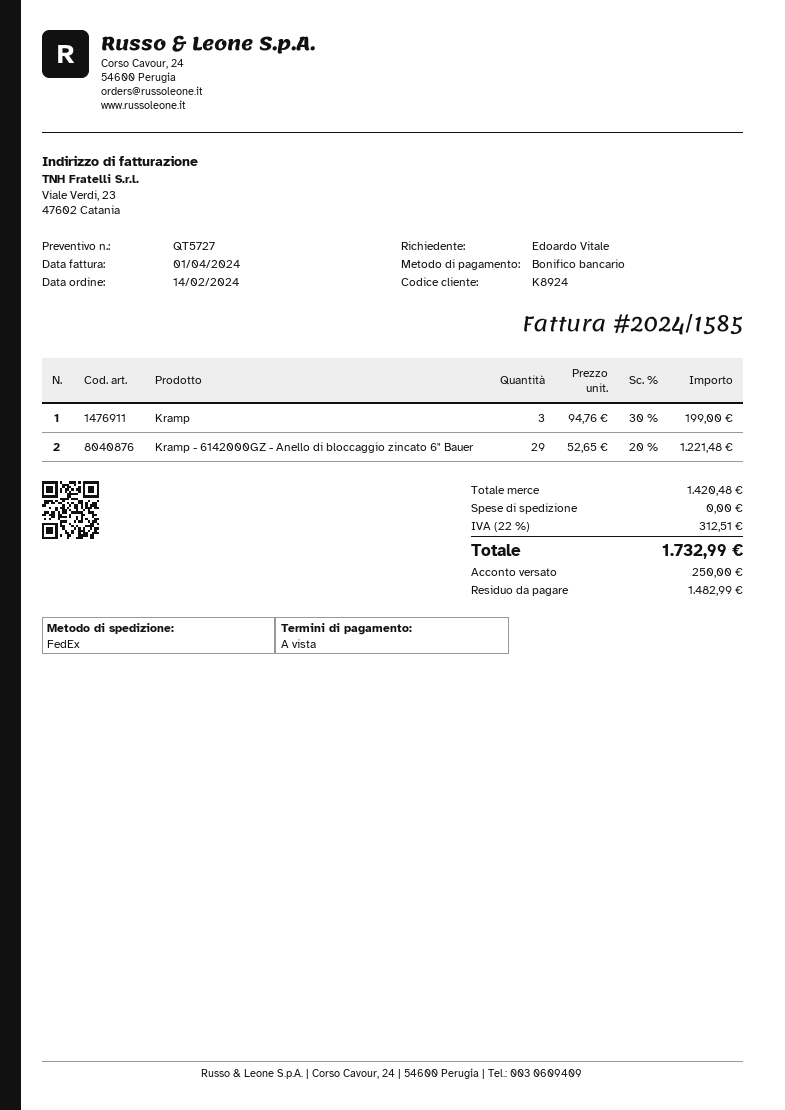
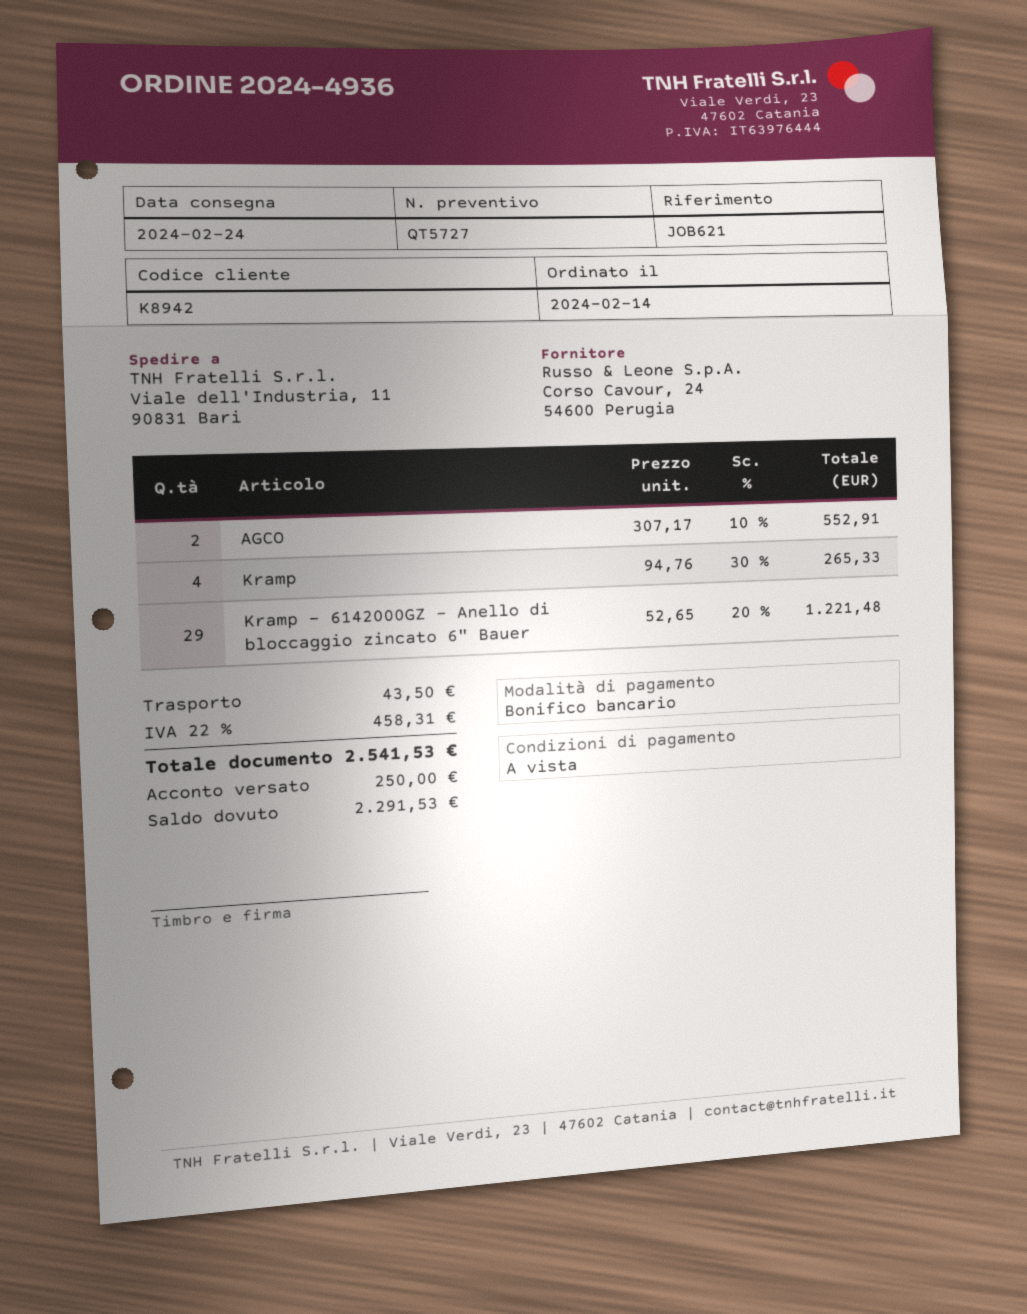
customer number: K8924 -> K8942
Kramp: 3 x 94.76 - 30% = 199.00 -> 4 x 94.76 - 30% = 265.33
AGCO: none -> 2 x 307.17 - 10% = 552.91
shipping: 0.00 -> 43.50
tax: 22% = 312.51 -> 22% = 458.31
total: 1732.99 -> 2541.53
balance: 1482.99 -> 2291.53

